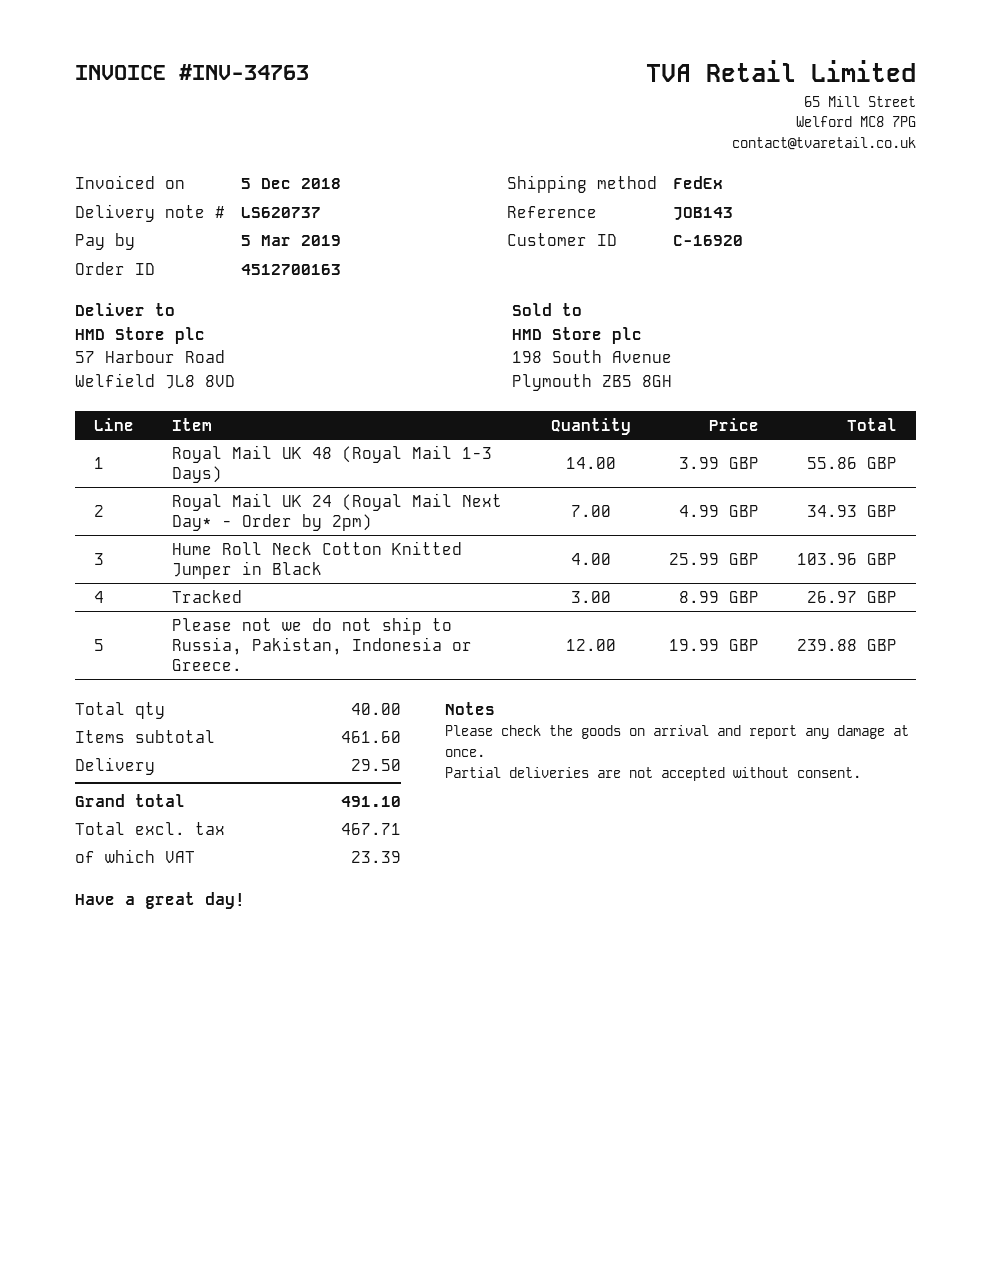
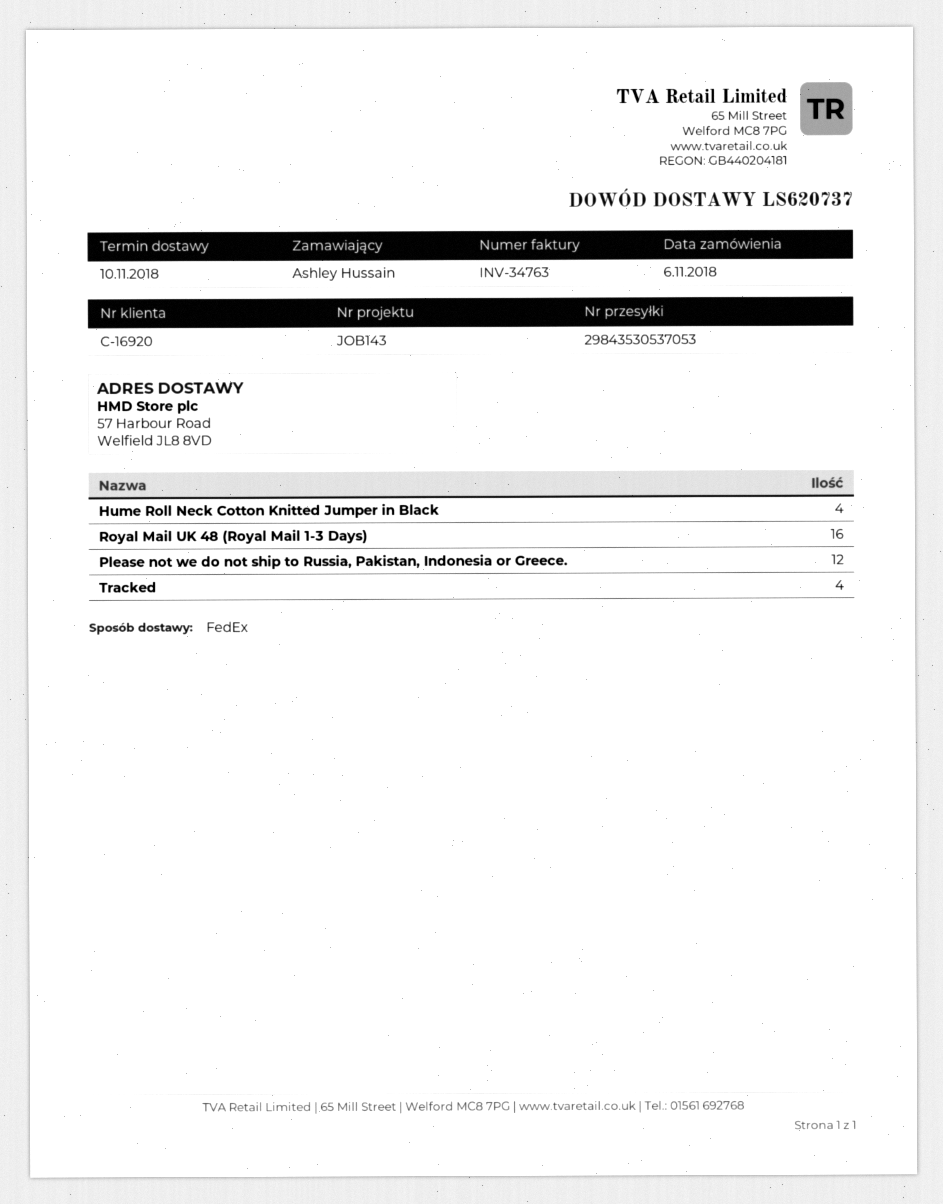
Royal Mail UK 48 (Royal Mail 1-3 Days): 14 -> 16
Royal Mail UK 24 (Royal Mail Next Day* - Order by 2pm): 7 -> none
Tracked: 3 -> 4

